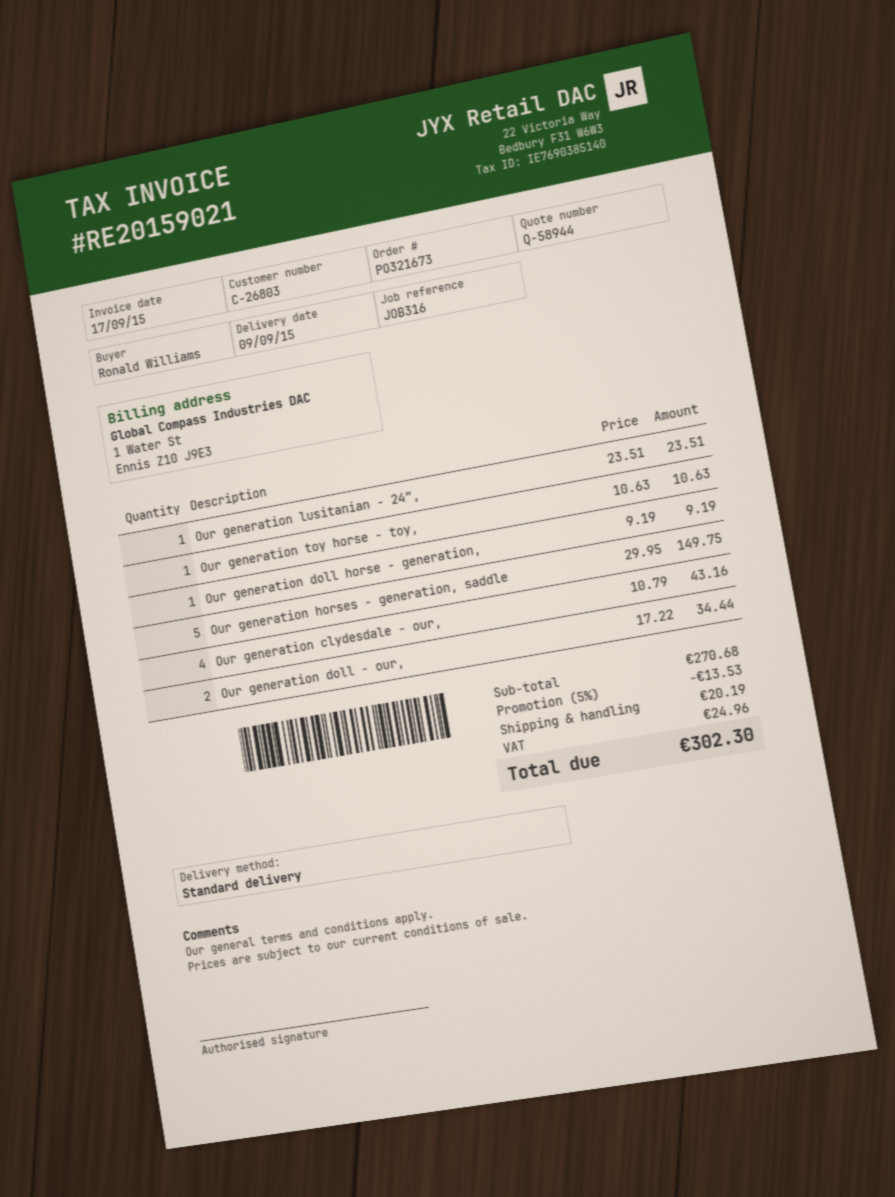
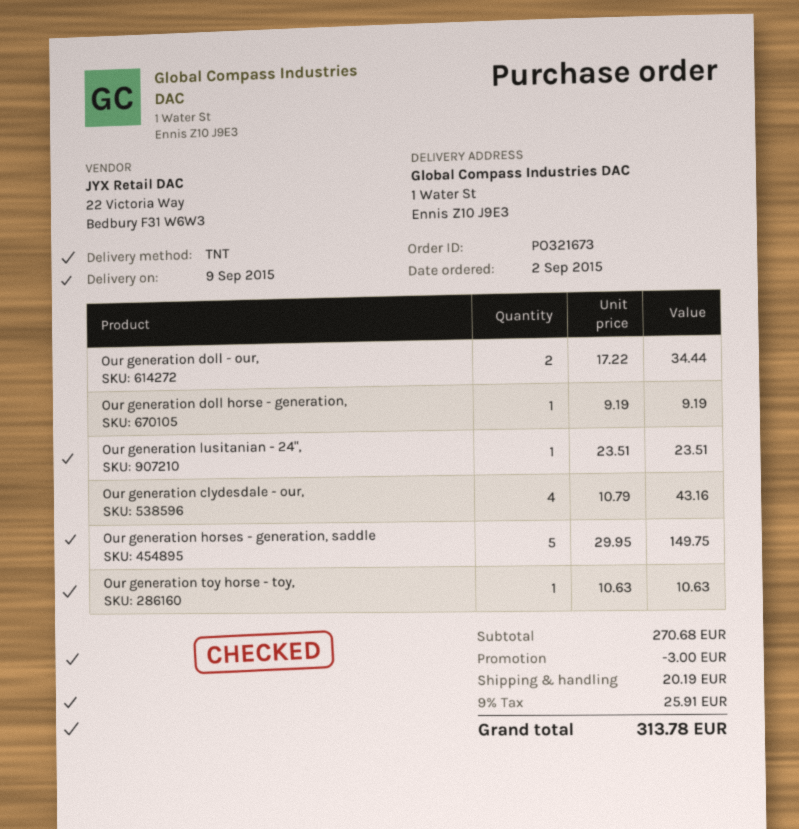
shipping method: standard -> TNT
discount: 13.53 -> 3.00
tax: 24.96 -> 25.91
total: 302.30 -> 313.78

